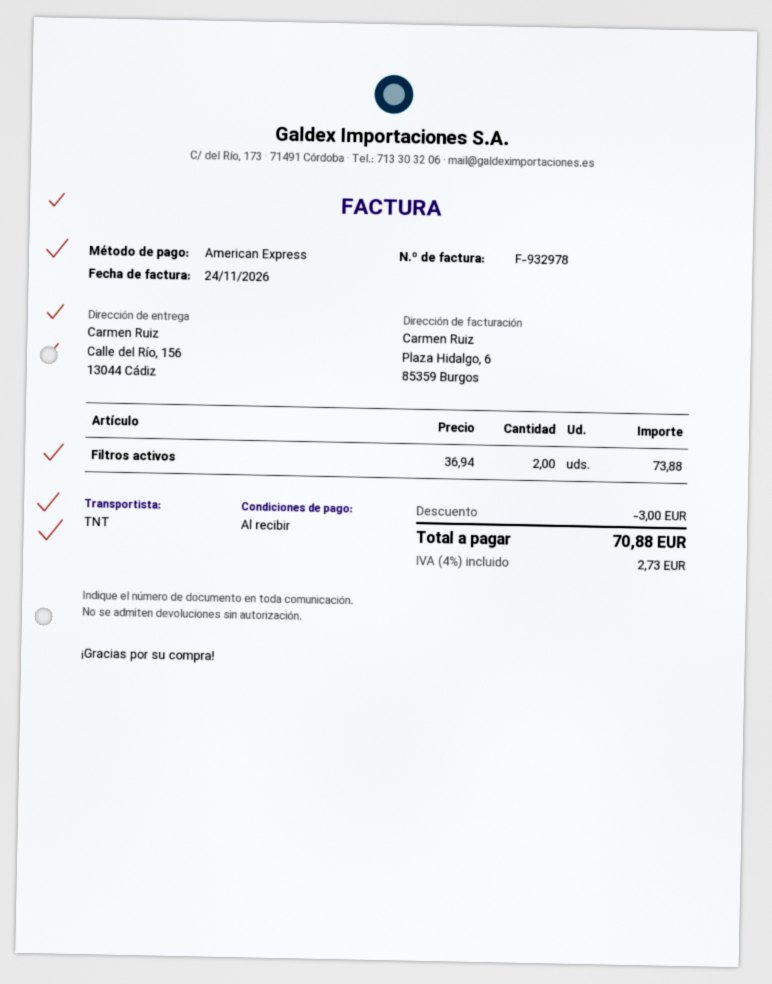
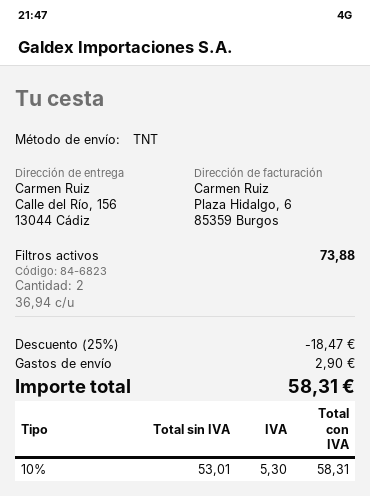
discount: 3.00 -> 18.47
shipping: none -> 2.90
tax: 4% = 2.73 -> 10% = 5.30
total: 70.88 -> 58.31

